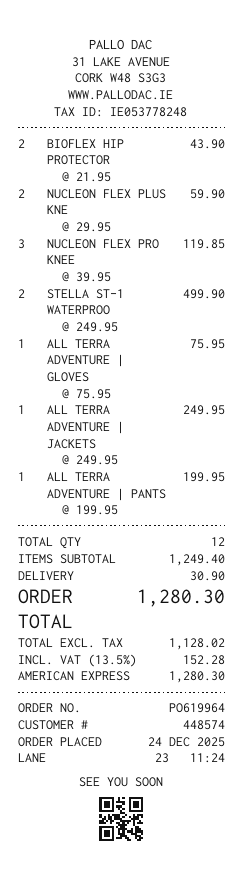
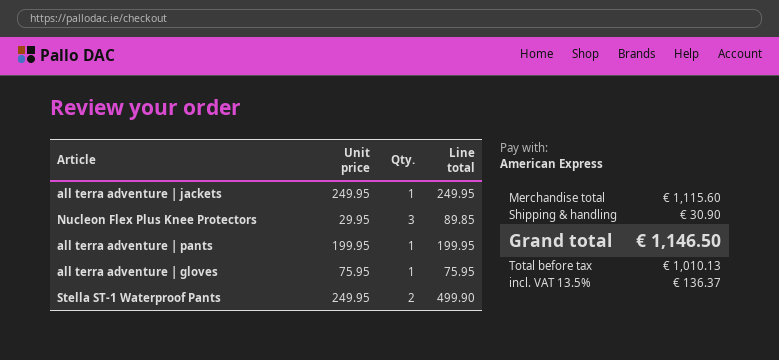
BIOFLEX HIP PROTECTOR: 2 x 21.95 = 43.90 -> none
NUCLEON FLEX PLUS KNE: 2 x 29.95 = 59.90 -> 3 x 29.95 = 89.85
NUCLEON FLEX PRO KNEE: 3 x 39.95 = 119.85 -> none
subtotal: 1249.40 -> 1115.60
net: 1128.02 -> 1010.13
tax: 13.5% = 152.28 -> 13.5% = 136.37
total: 1280.30 -> 1146.50

